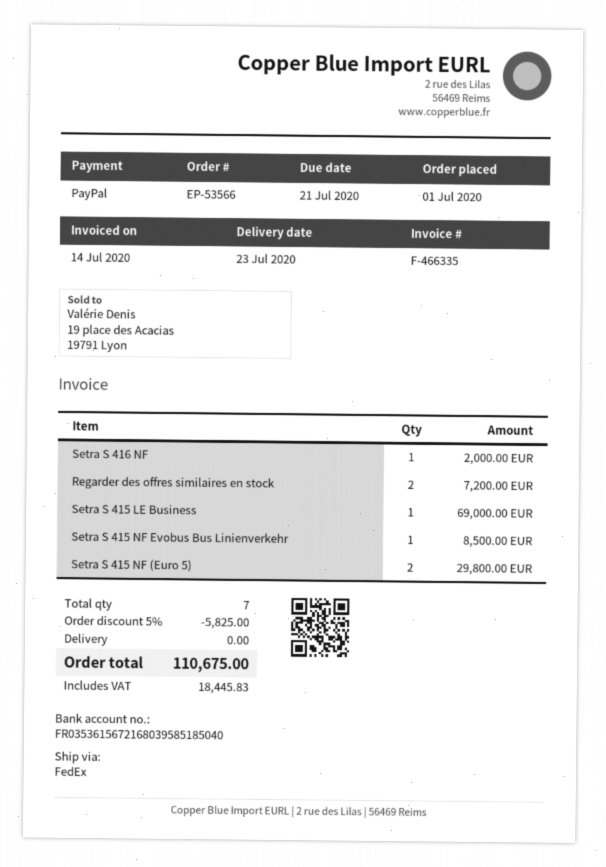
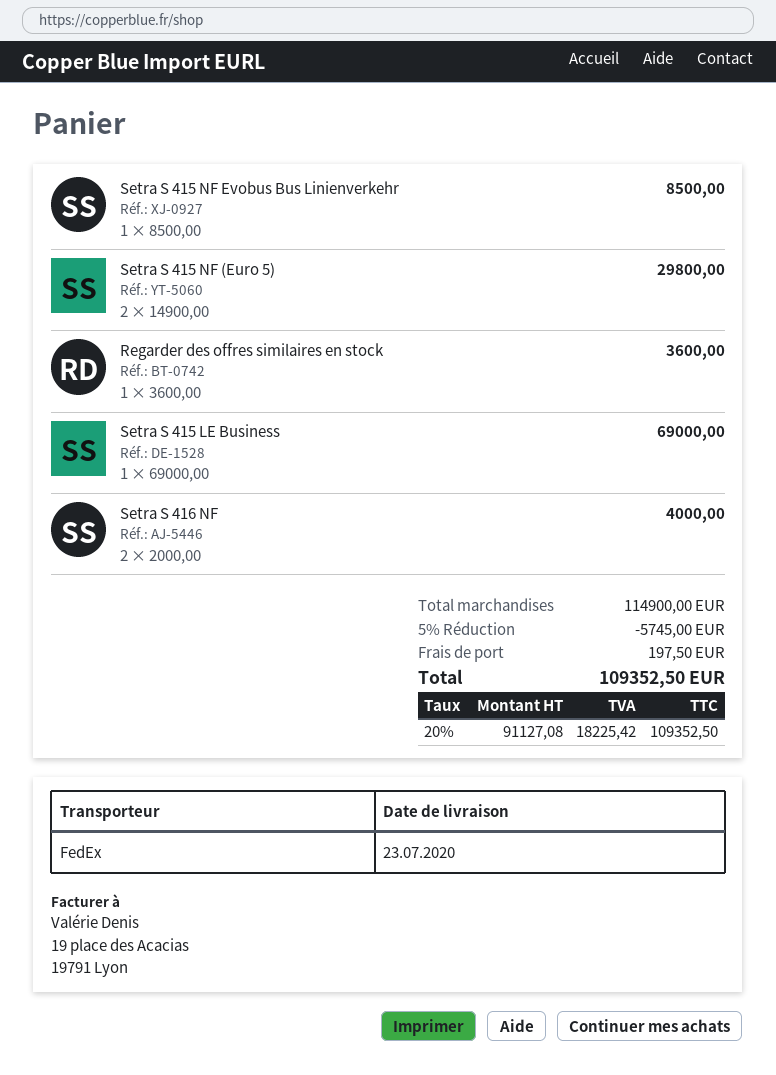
Setra S 416 NF: 1 for 2000.00 -> 2 for 4000.00
Regarder des offres similaires en stock: 2 for 7200.00 -> 1 for 3600.00
discount: 5% = 5825.00 -> 5% = 5745.00
shipping: 0.00 -> 197.50
tax: 18445.83 -> 18225.42
total: 110675.00 -> 109352.50

